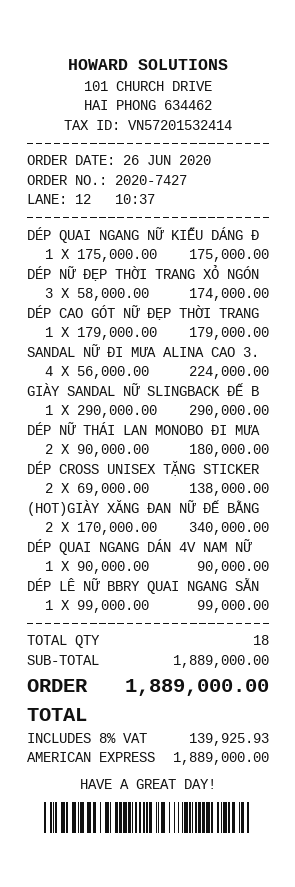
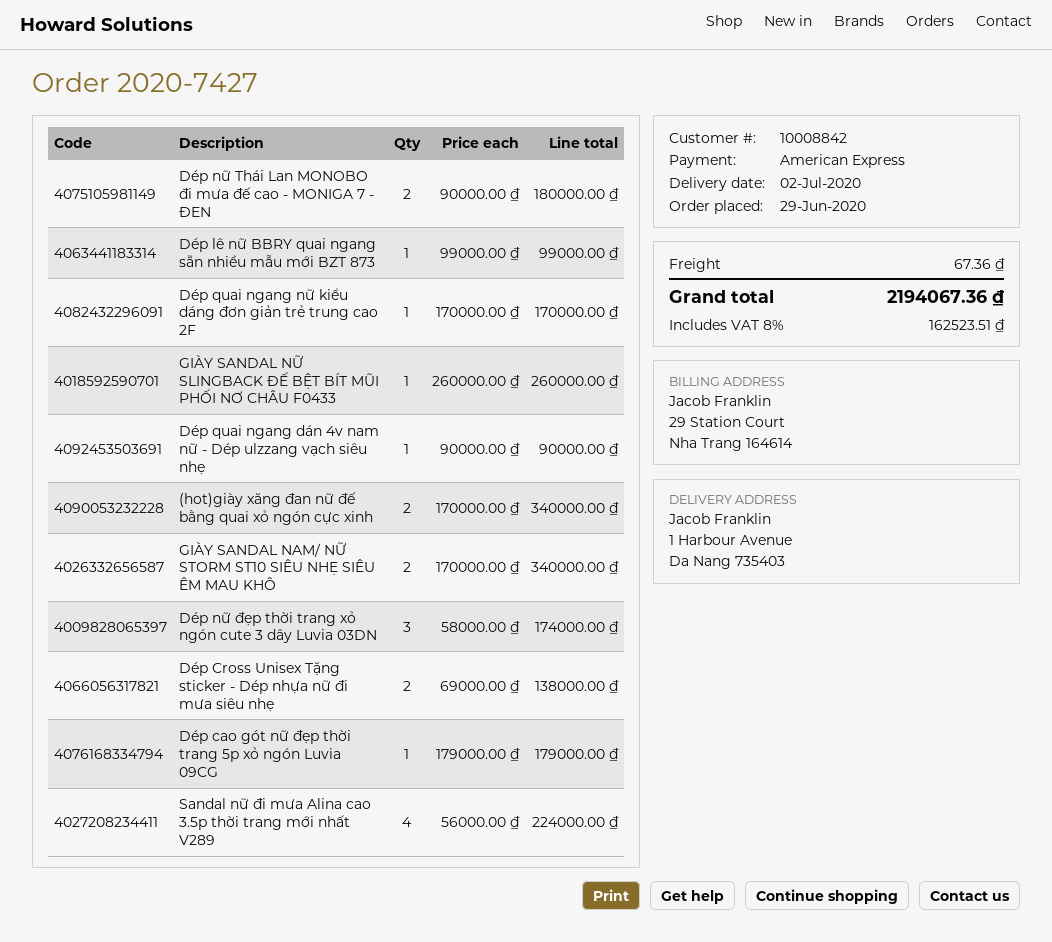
order date: 2020-06-26 -> 2020-06-29
DÉP QUAI NGANG NỮ KIỂU DÁNG Đ: 1 x 175000.00 = 175000.00 -> 1 x 170000.00 = 170000.00
GIÀY SANDAL NỮ SLINGBACK ĐẾ B: 1 x 290000.00 = 290000.00 -> 1 x 260000.00 = 260000.00
GIÀY SANDAL NAM/ NỮ STORM ST10 SIÊU NHẸ SIÊU ÊM MAU KHÔ: none -> 2 x 170000.00 = 340000.00
shipping: none -> 67.36
tax: 8% = 139925.93 -> 8% = 162523.51
total: 1889000.00 -> 2194067.36

